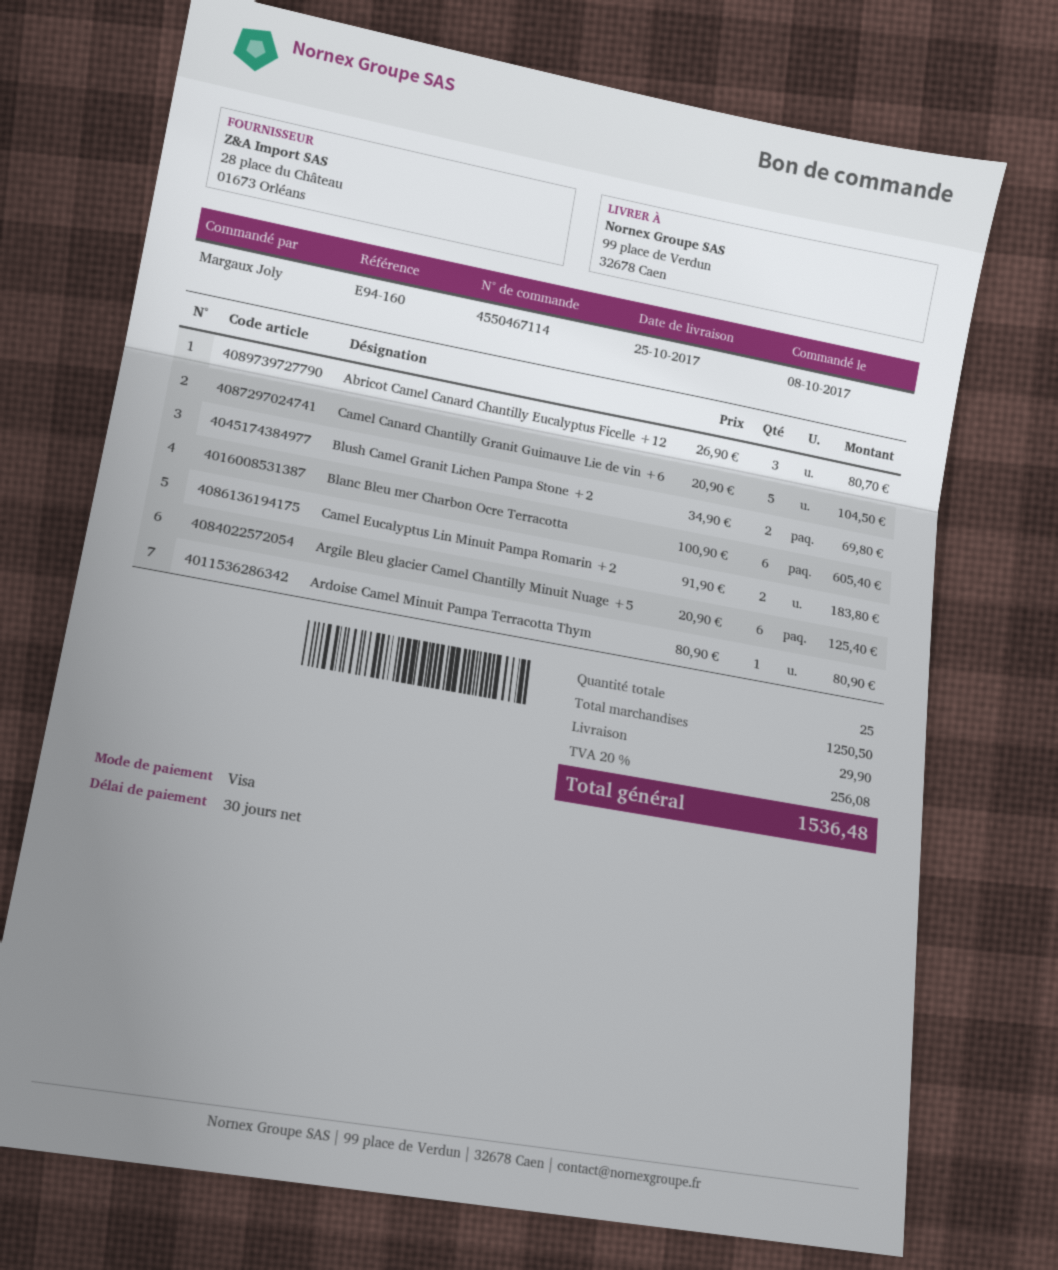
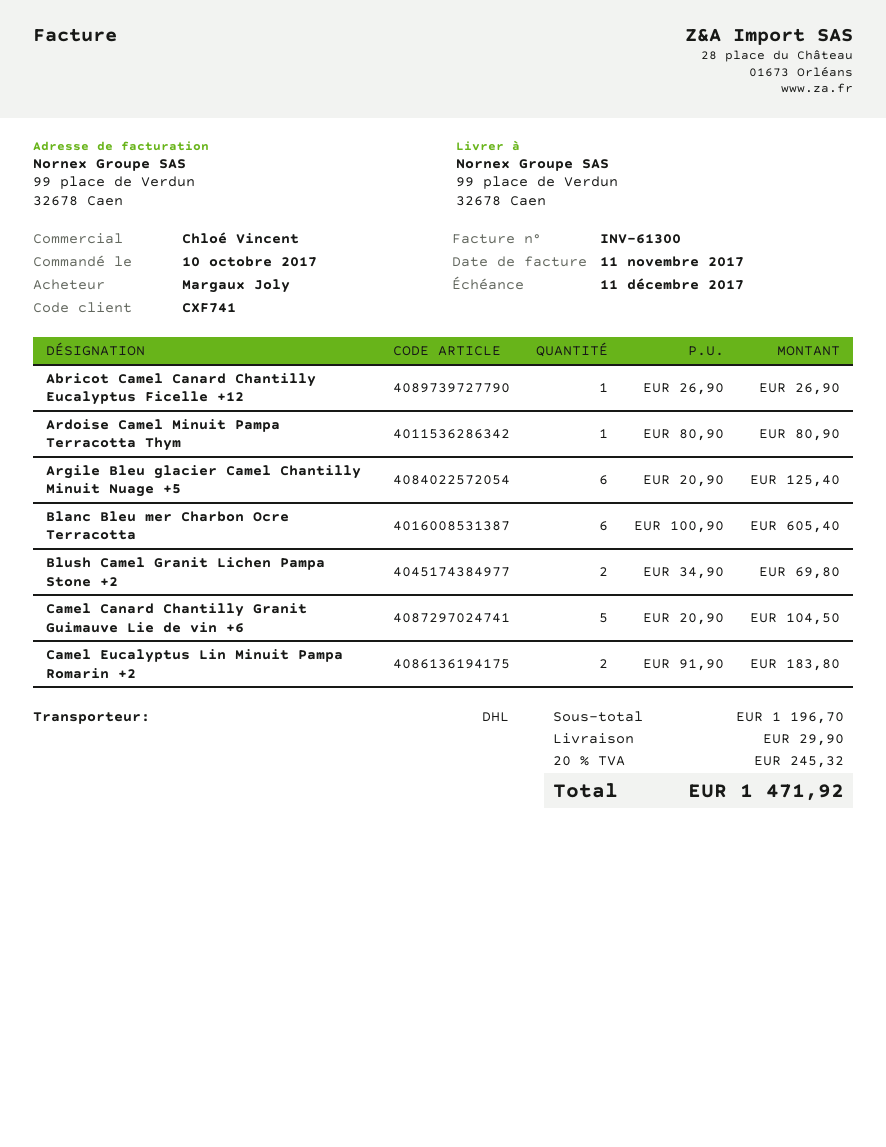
order date: 2017-10-08 -> 2017-10-10
Abricot Camel Canard Chantilly Eucalyptus Ficelle +12: 3 x 26.90 = 80.70 -> 1 x 26.90 = 26.90
subtotal: 1250.50 -> 1196.70
tax: 20% = 256.08 -> 20% = 245.32
total: 1536.48 -> 1471.92

